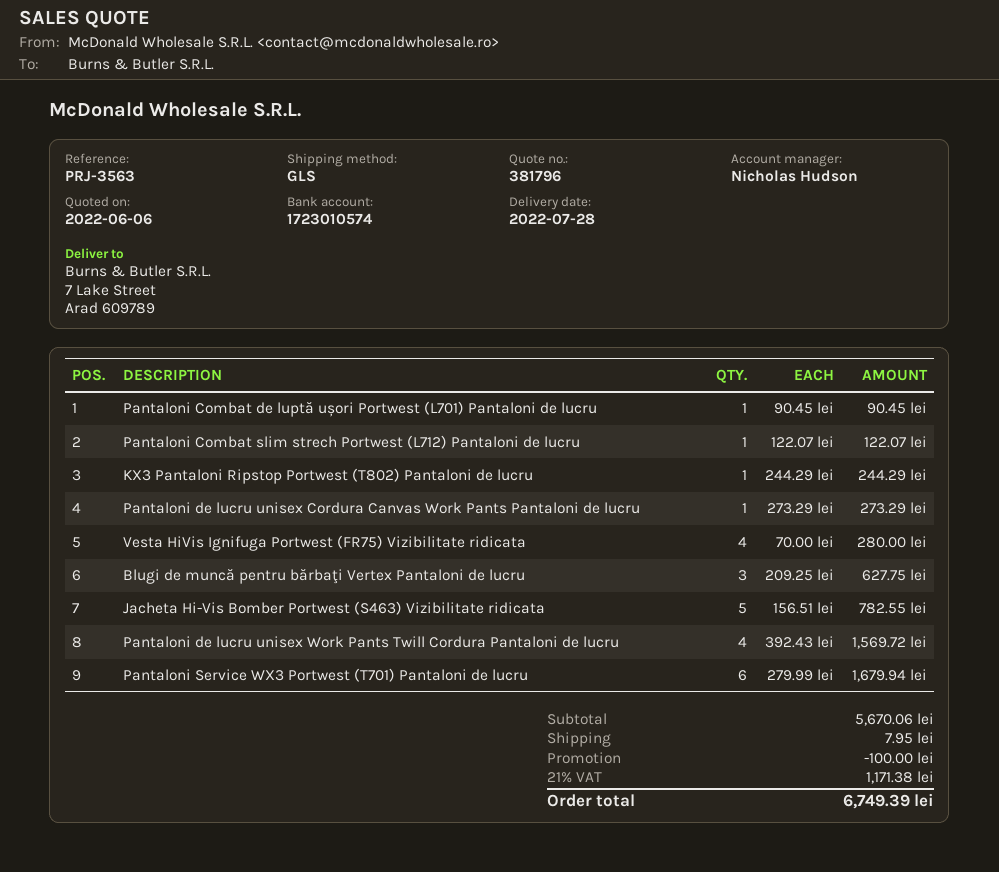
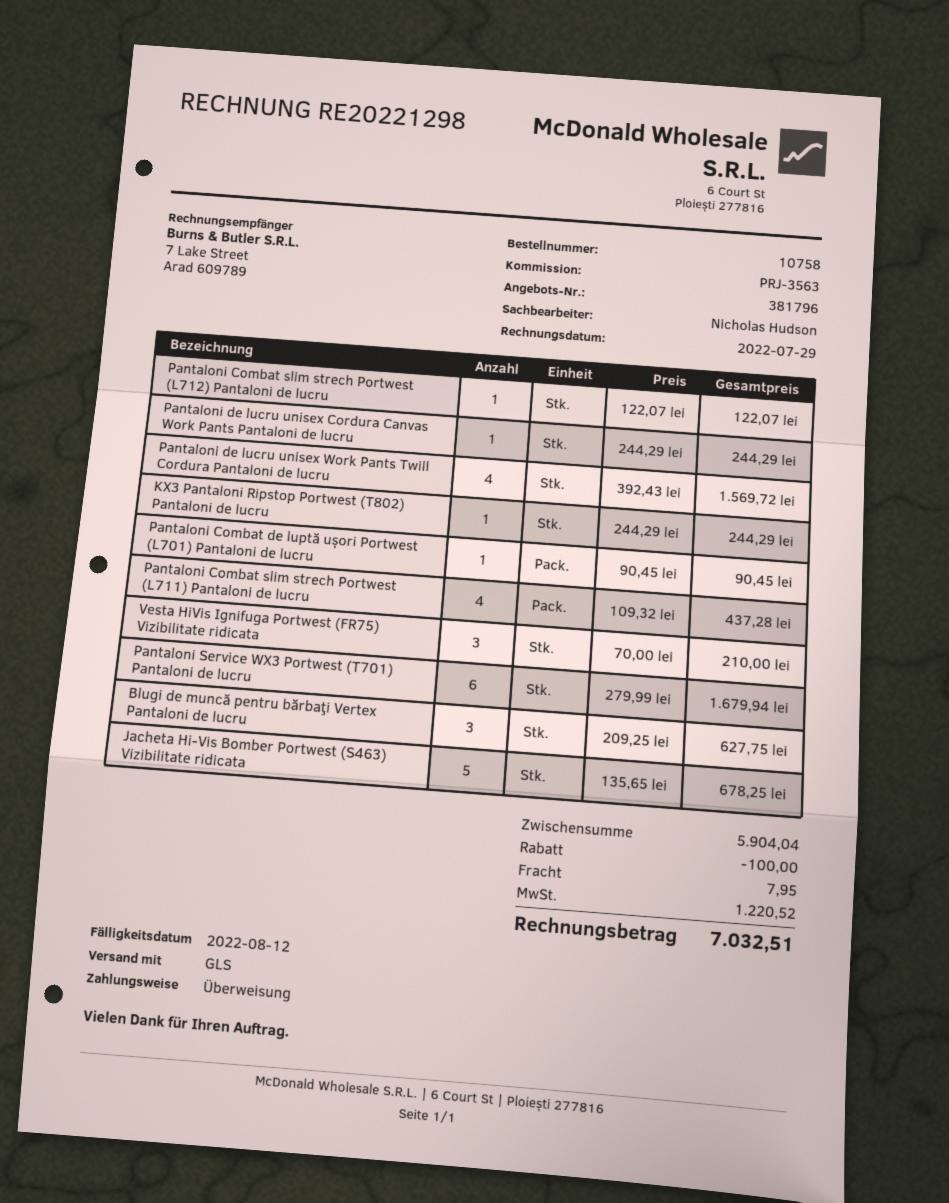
Pantaloni de lucru unisex Cordura Canvas Work Pants Pantaloni de lucru: 1 x 273.29 = 273.29 -> 1 x 244.29 = 244.29
Vesta HiVis Ignifuga Portwest (FR75) Vizibilitate ridicata: 4 x 70.00 = 280.00 -> 3 x 70.00 = 210.00
Jacheta Hi-Vis Bomber Portwest (S463) Vizibilitate ridicata: 5 x 156.51 = 782.55 -> 5 x 135.65 = 678.25
Pantaloni Combat slim strech Portwest (L711) Pantaloni de lucru: none -> 4 x 109.32 = 437.28
subtotal: 5670.06 -> 5904.04
tax: 1171.38 -> 1220.52
total: 6749.39 -> 7032.51

